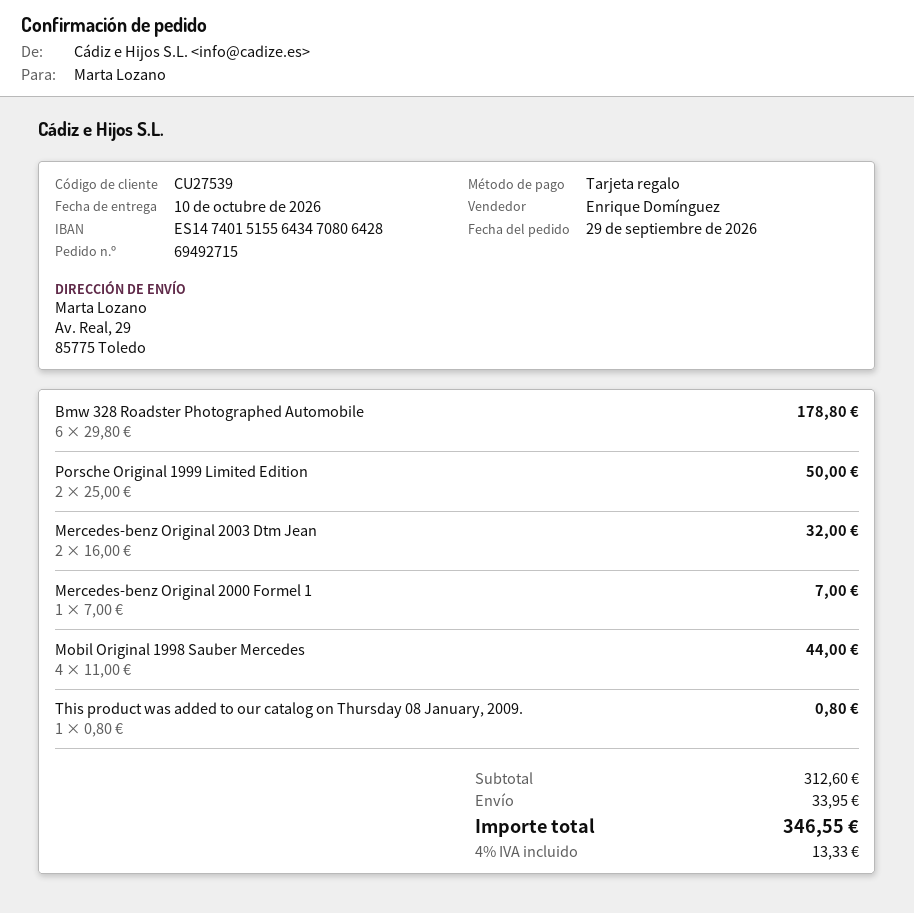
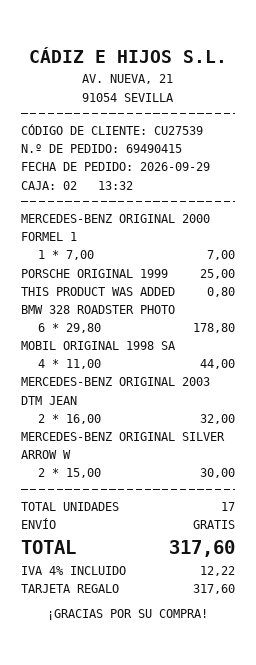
order number: 69492715 -> 69490415
Porsche Original 1999 Limited Edition: 2 x 25.00 = 50.00 -> 1 x 25.00 = 25.00
MERCEDES-BENZ ORIGINAL SILVER ARROW W: none -> 2 x 15.00 = 30.00
shipping: 33.95 -> 0.00
tax: 4% = 13.33 -> 4% = 12.22
total: 346.55 -> 317.60

